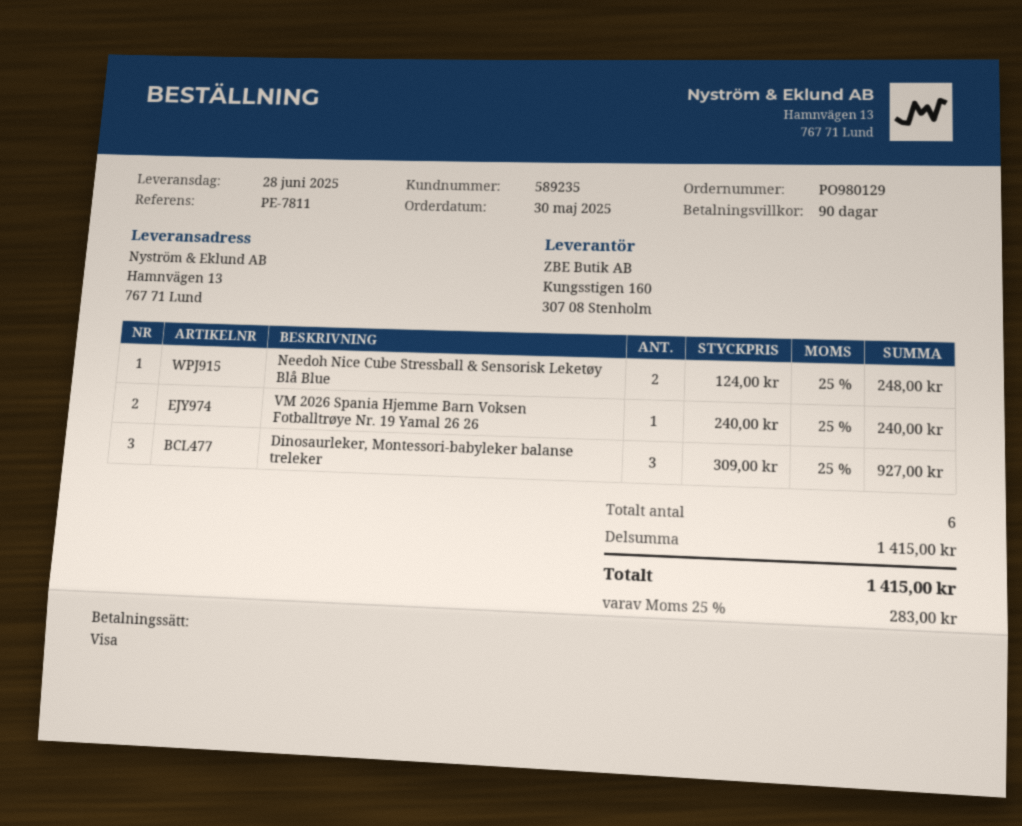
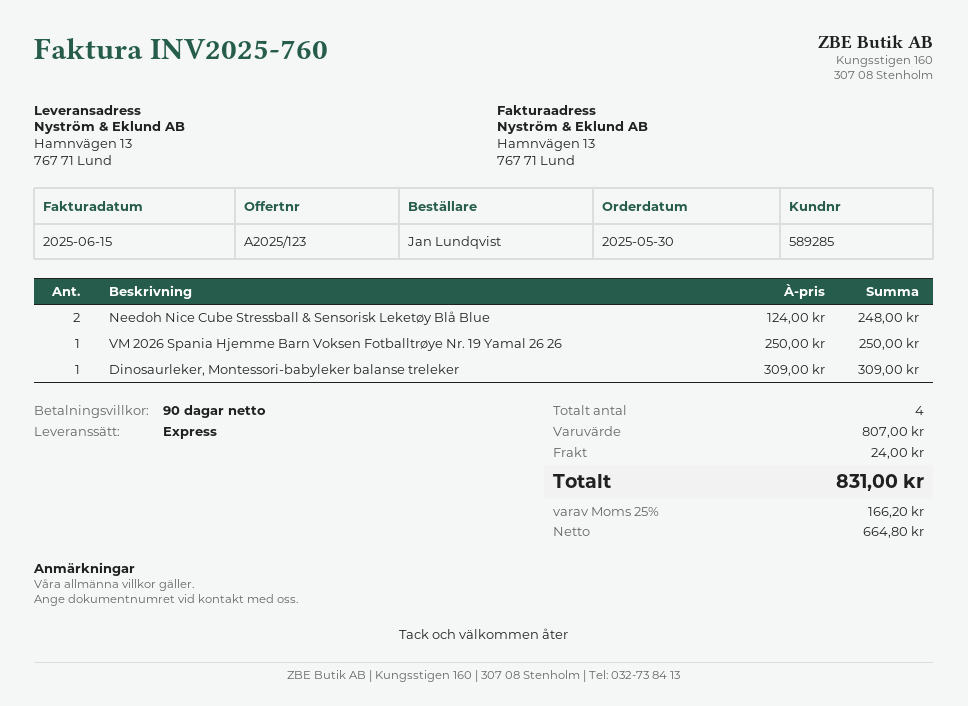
customer number: 589235 -> 589285
VM 2026 Spania Hjemme Barn Voksen Fotballtrøye Nr. 19 Yamal 26 26: 1 x 240.00 = 240.00 -> 1 x 250.00 = 250.00
Dinosaurleker, Montessori-babyleker balanse treleker: 3 x 309.00 = 927.00 -> 1 x 309.00 = 309.00
total quantity: 6 -> 4
subtotal: 1415.00 -> 807.00
shipping: none -> 24.00
tax: 25% = 283.00 -> 25% = 166.20
total: 1415.00 -> 831.00

